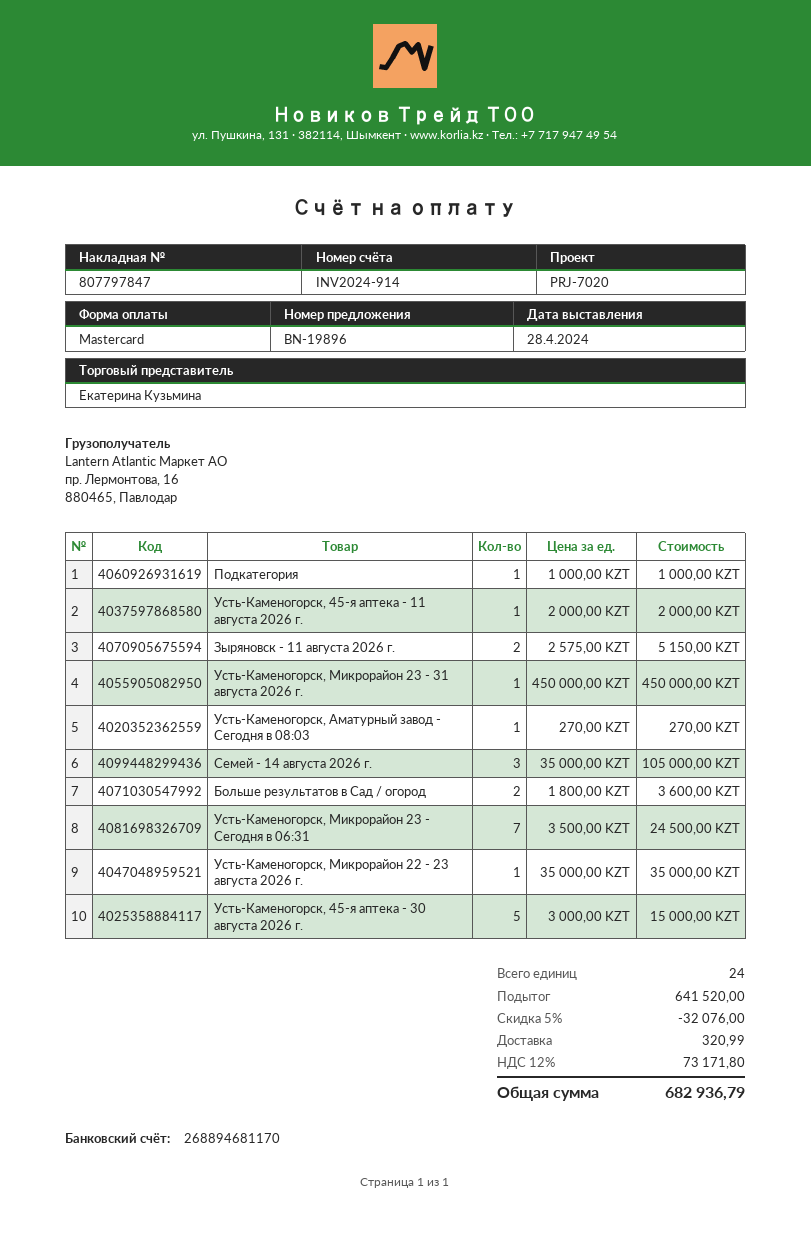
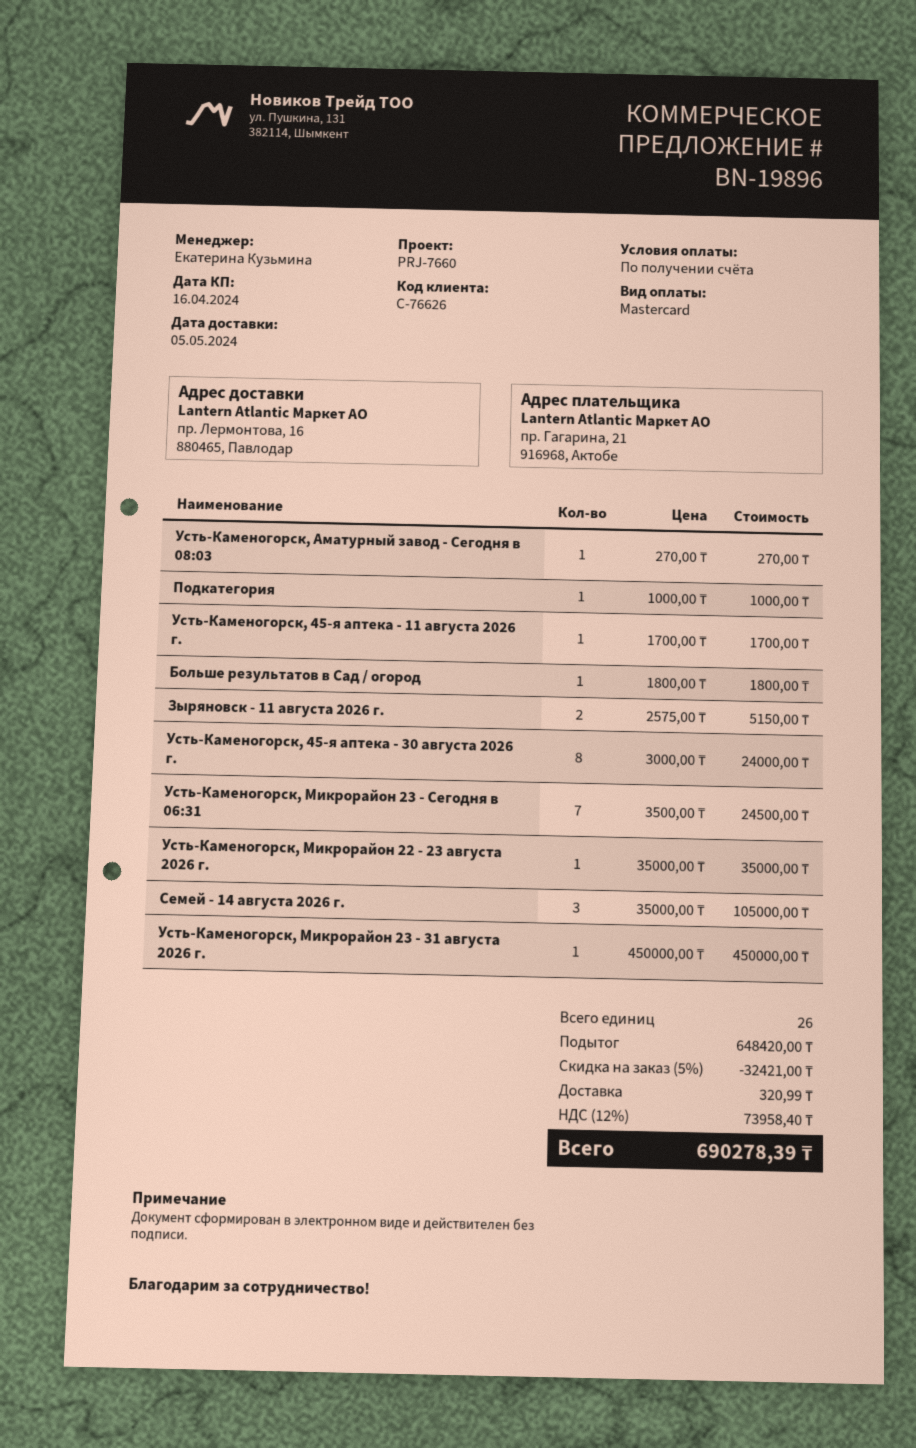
reference: PRJ-7020 -> PRJ-7660
Усть-Каменогорск, 45-я аптека - 11 августа 2026 г.: 1 x 2000.00 = 2000.00 -> 1 x 1700.00 = 1700.00
Больше результатов в Сад / огород: 2 x 1800.00 = 3600.00 -> 1 x 1800.00 = 1800.00
Усть-Каменогорск, 45-я аптека - 30 августа 2026 г.: 5 x 3000.00 = 15000.00 -> 8 x 3000.00 = 24000.00
total quantity: 24 -> 26
subtotal: 641520.00 -> 648420.00
discount: 5% = 32076.00 -> 5% = 32421.00
tax: 12% = 73171.80 -> 12% = 73958.40
total: 682936.79 -> 690278.39

